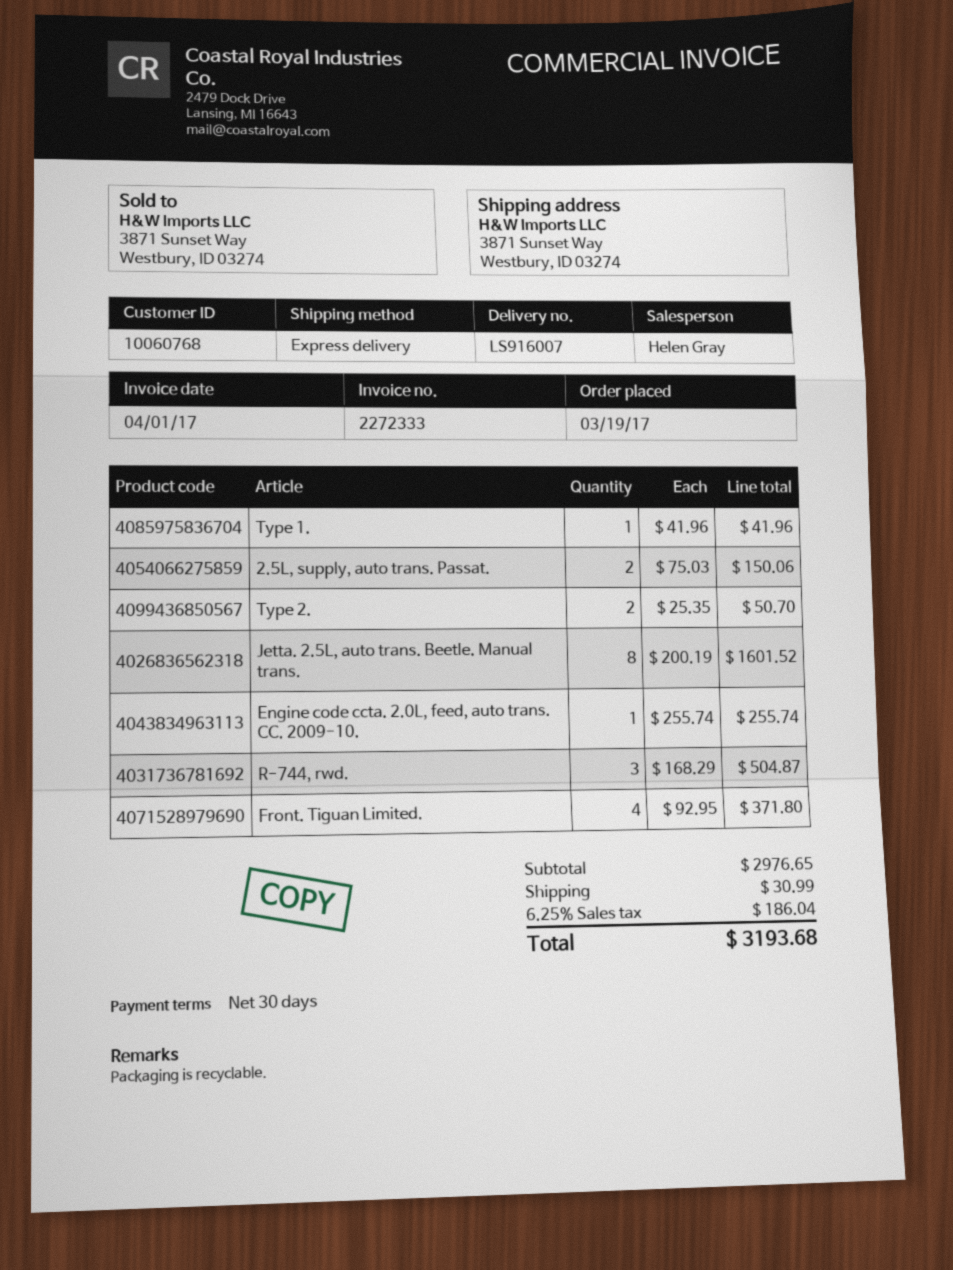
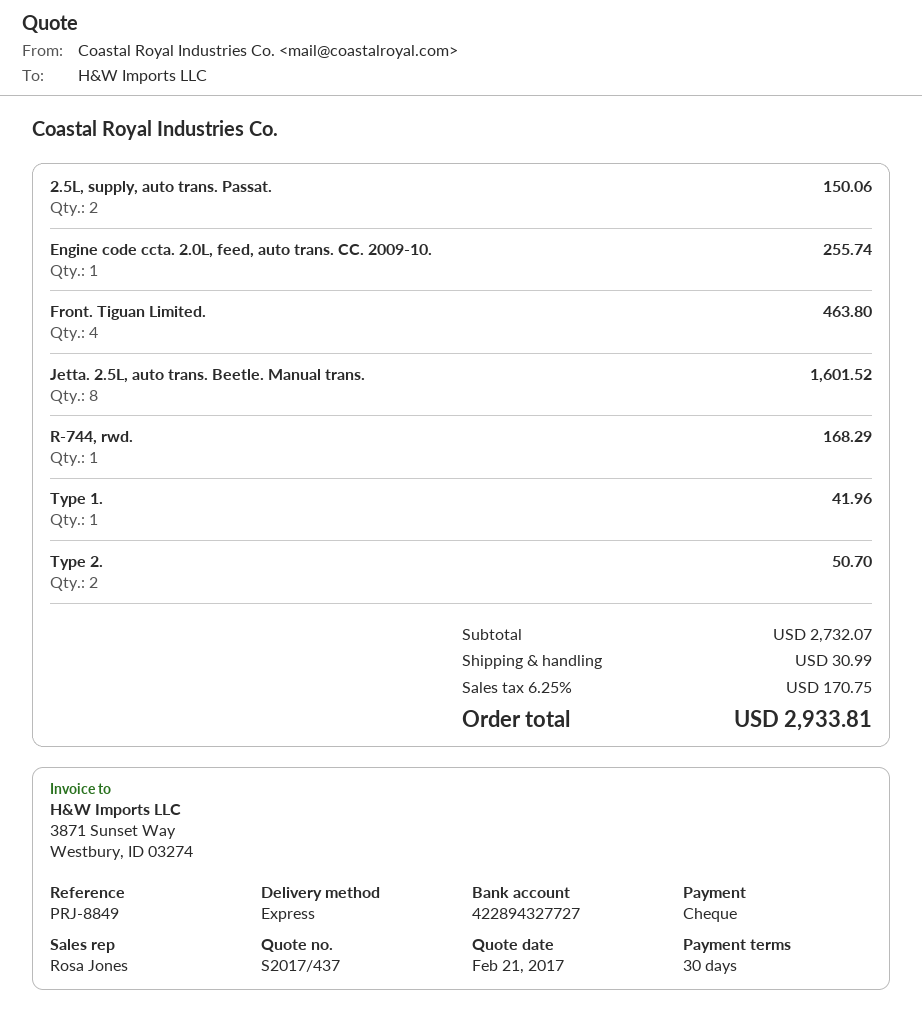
sales rep: Helen Gray -> Rosa Jones
R-744, rwd.: 3 for 504.87 -> 1 for 168.29
Front. Tiguan Limited.: 4 for 371.80 -> 4 for 463.80
subtotal: 2976.65 -> 2732.07
tax: 6.25% = 186.04 -> 6.25% = 170.75
total: 3193.68 -> 2933.81

